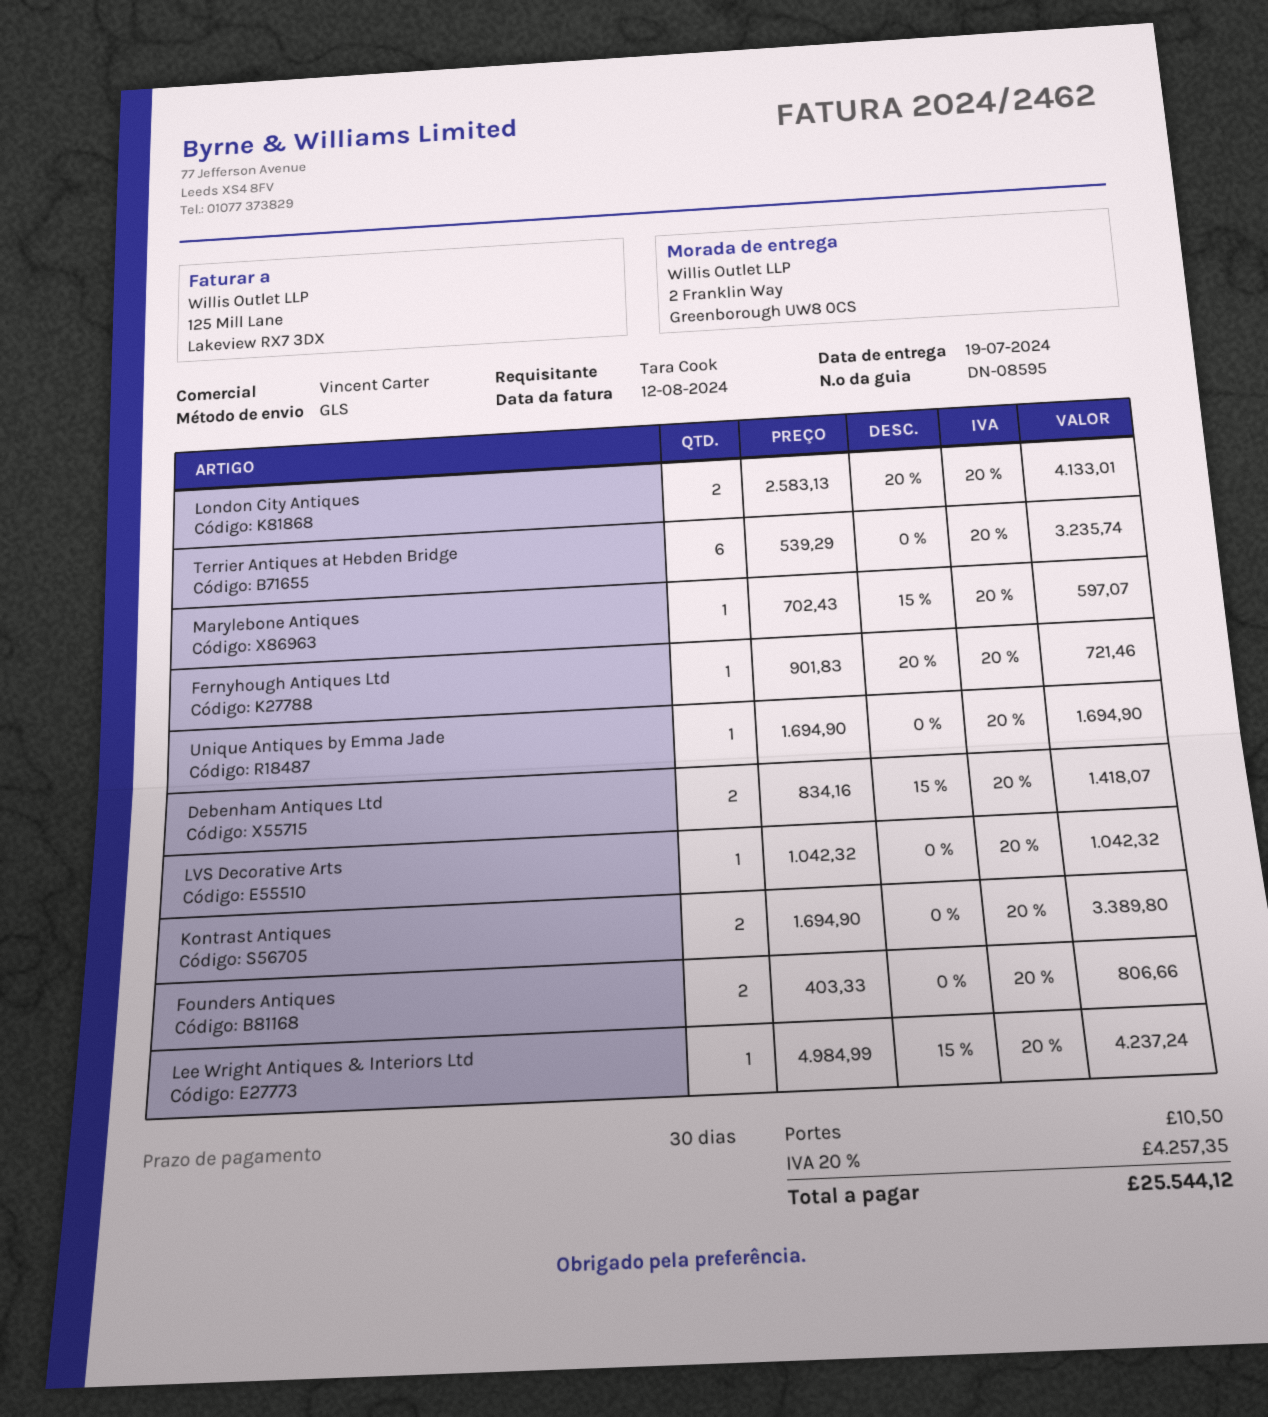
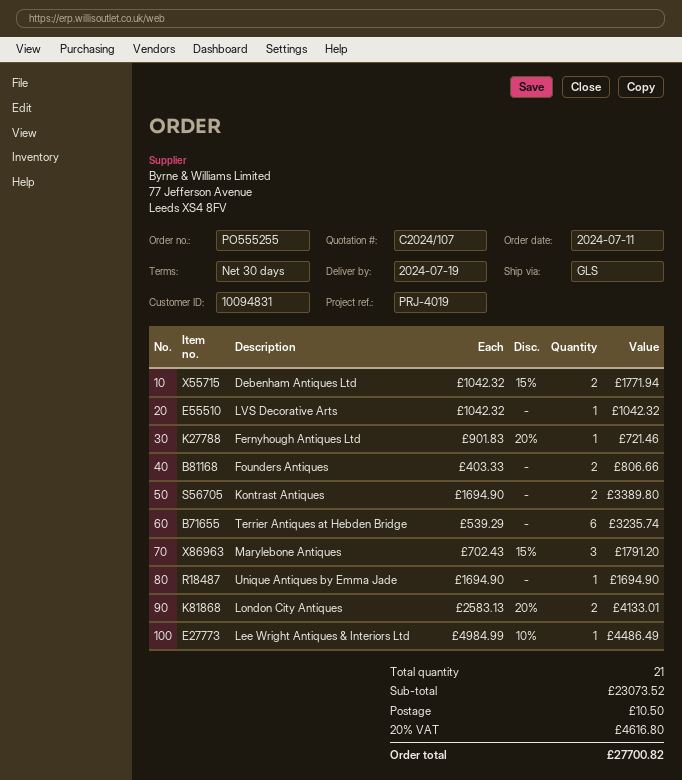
Marylebone Antiques: 1 x 702.43 - 15% = 597.07 -> 3 x 702.43 - 15% = 1791.20
Debenham Antiques Ltd: 2 x 834.16 - 15% = 1418.07 -> 2 x 1042.32 - 15% = 1771.94
Lee Wright Antiques & Interiors Ltd: 1 x 4984.99 - 15% = 4237.24 -> 1 x 4984.99 - 10% = 4486.49
tax: 20% = 4257.35 -> 20% = 4616.80
total: 25544.12 -> 27700.82

